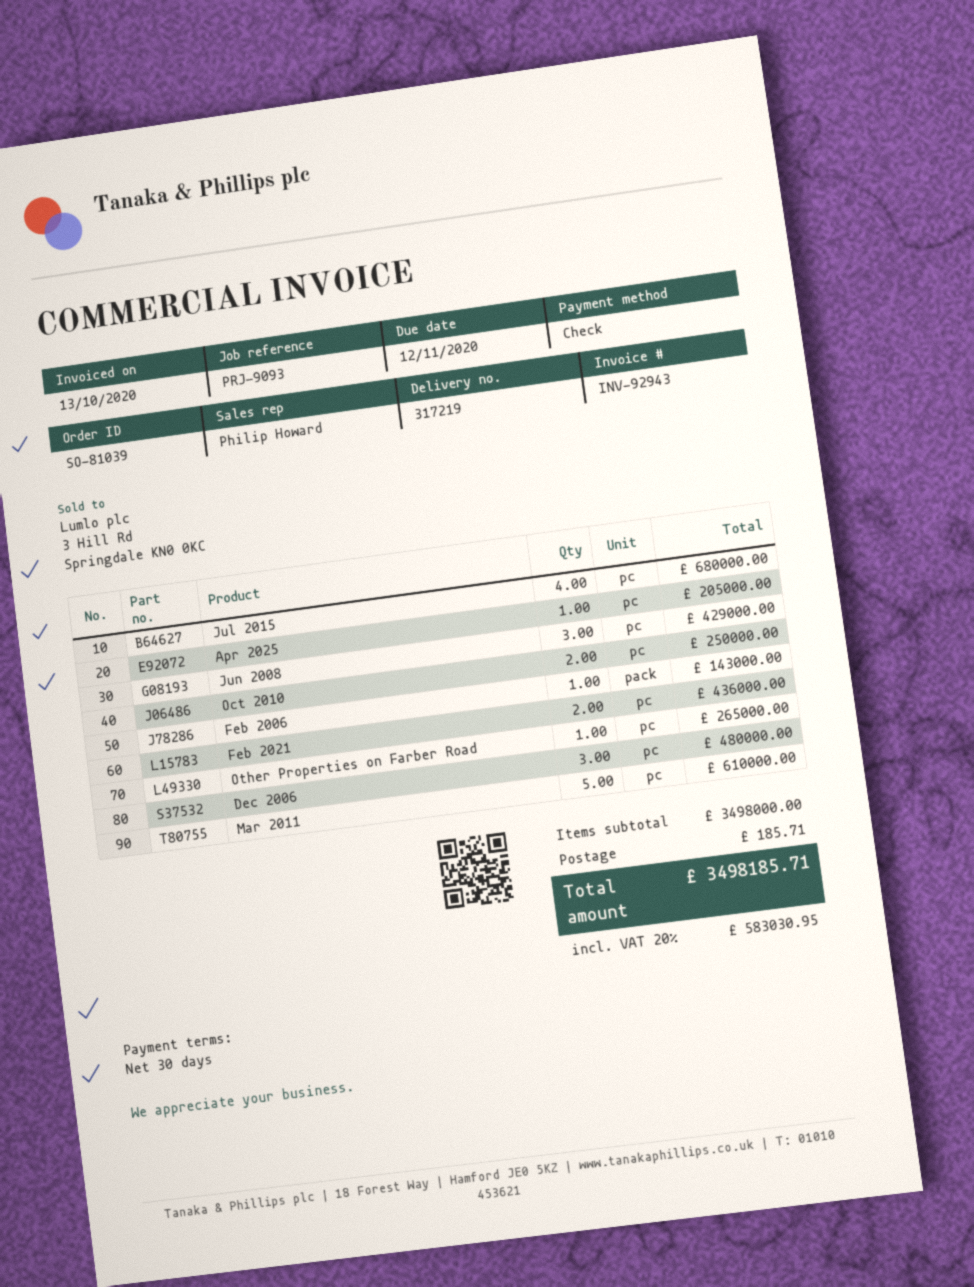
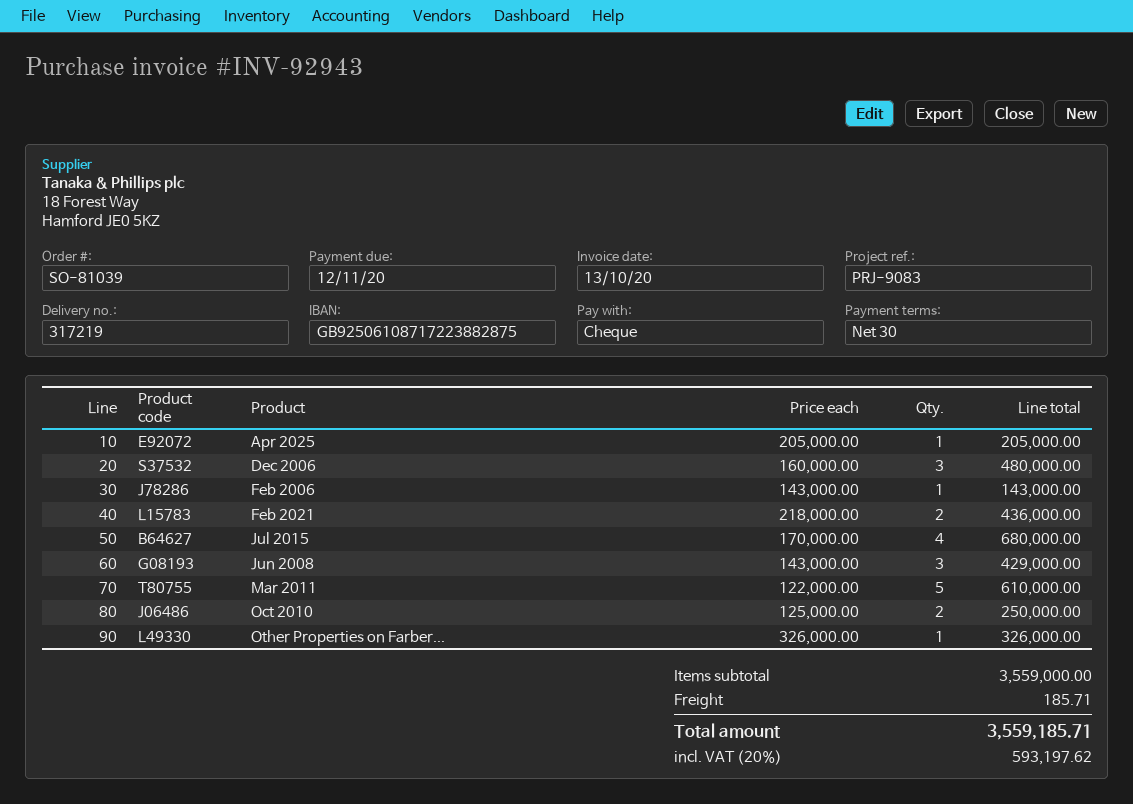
reference: PRJ-9093 -> PRJ-9083
Other Properties on Farber Road: 1 for 265000.00 -> 1 for 326000.00
subtotal: 3498000.00 -> 3559000.00
tax: 20% = 583030.95 -> 20% = 593197.62
total: 3498185.71 -> 3559185.71

